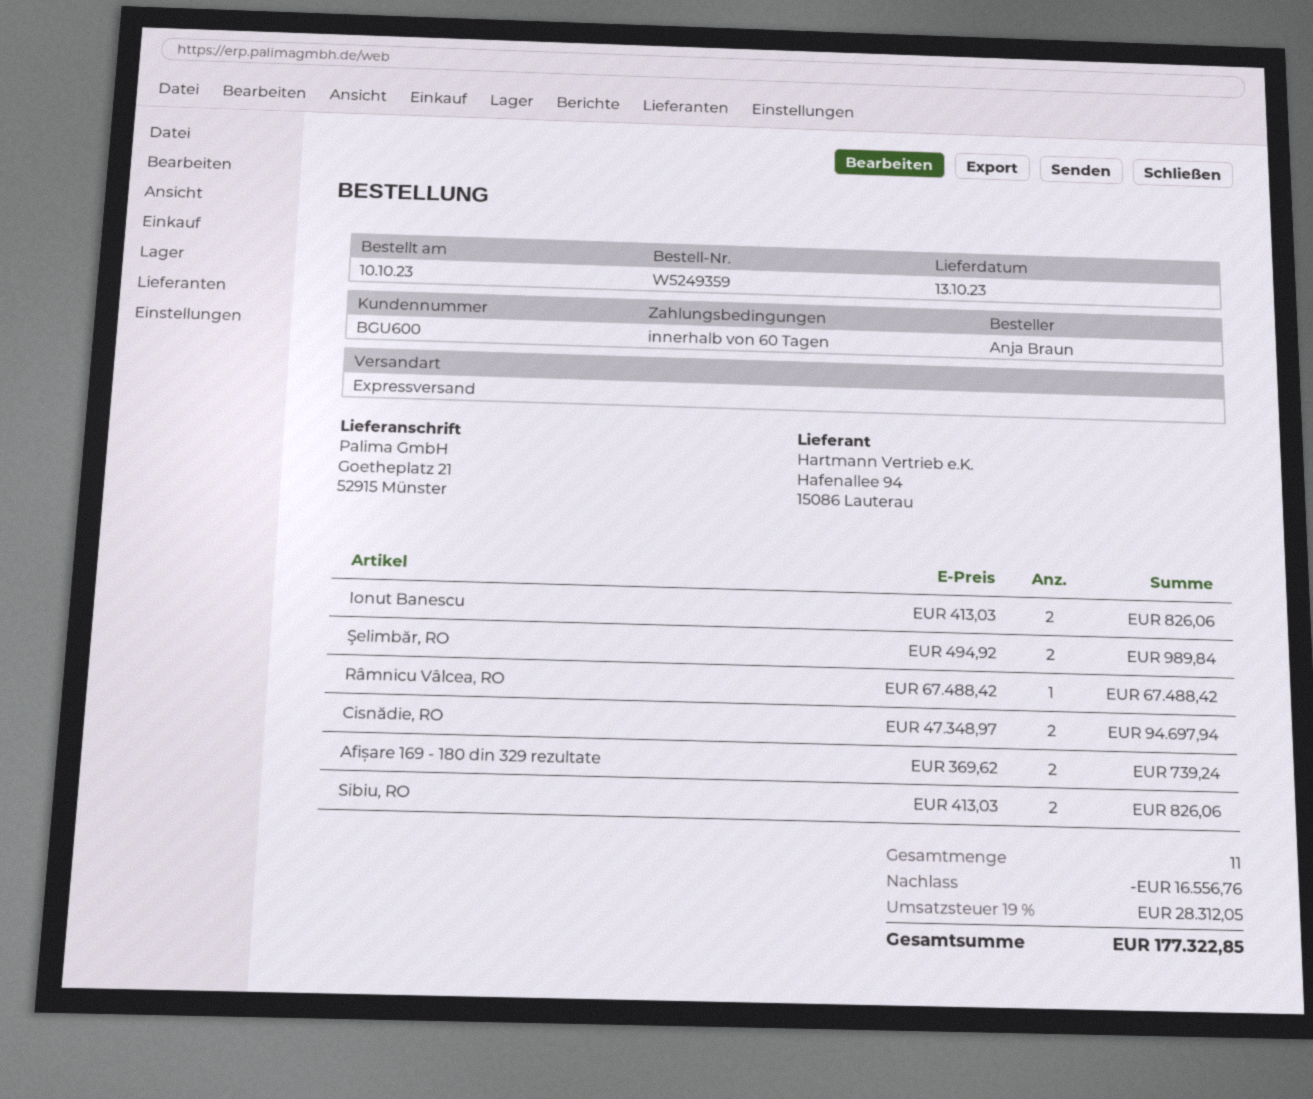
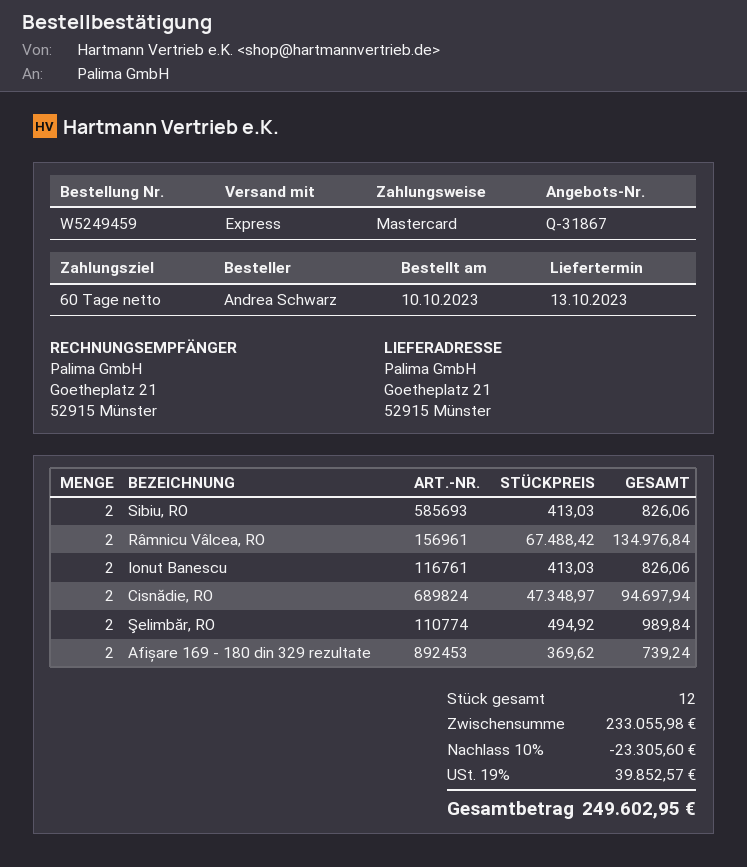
order number: W5249359 -> W5249459
ordered by: Anja Braun -> Andrea Schwarz
Râmnicu Vâlcea, RO: 1 x 67488.42 = 67488.42 -> 2 x 67488.42 = 134976.84
total quantity: 11 -> 12
discount: 16556.76 -> 23305.60
tax: 19% = 28312.05 -> 19% = 39852.57
total: 177322.85 -> 249602.95

